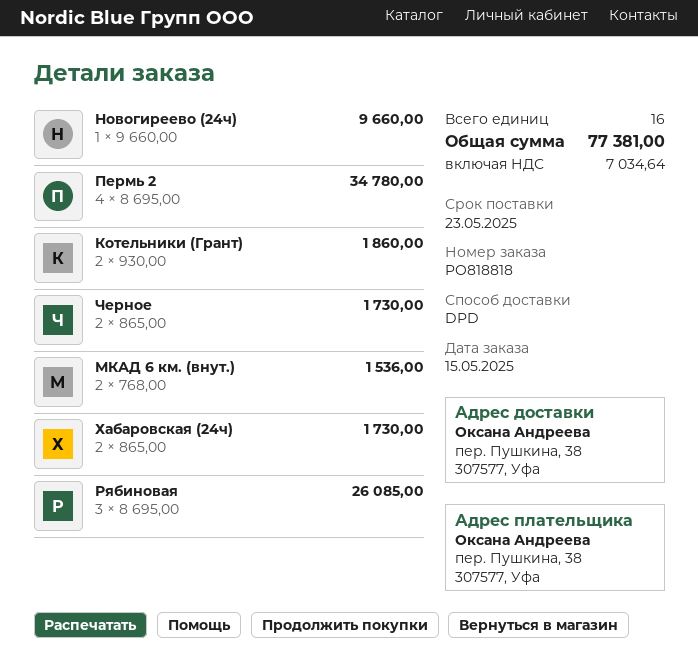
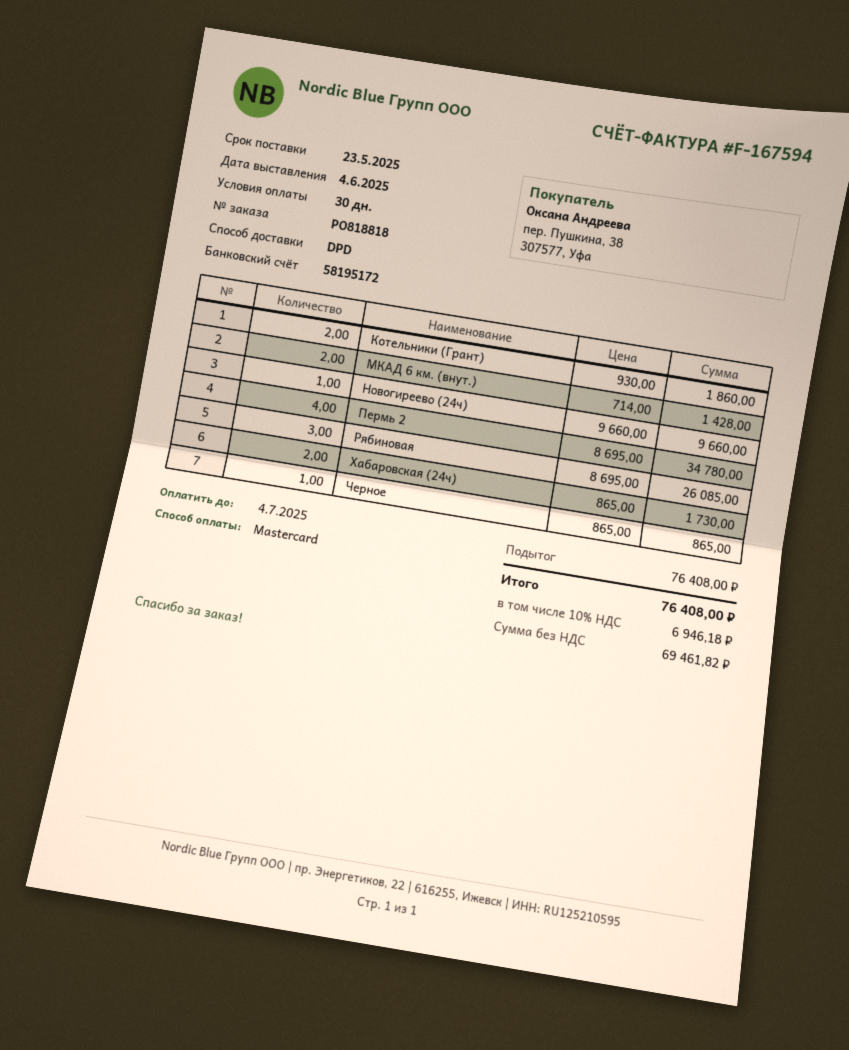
Черное: 2 x 865.00 = 1730.00 -> 1 x 865.00 = 865.00
МКАД 6 км. (внут.): 2 x 768.00 = 1536.00 -> 2 x 714.00 = 1428.00
tax: 7034.64 -> 6946.18
total: 77381.00 -> 76408.00

